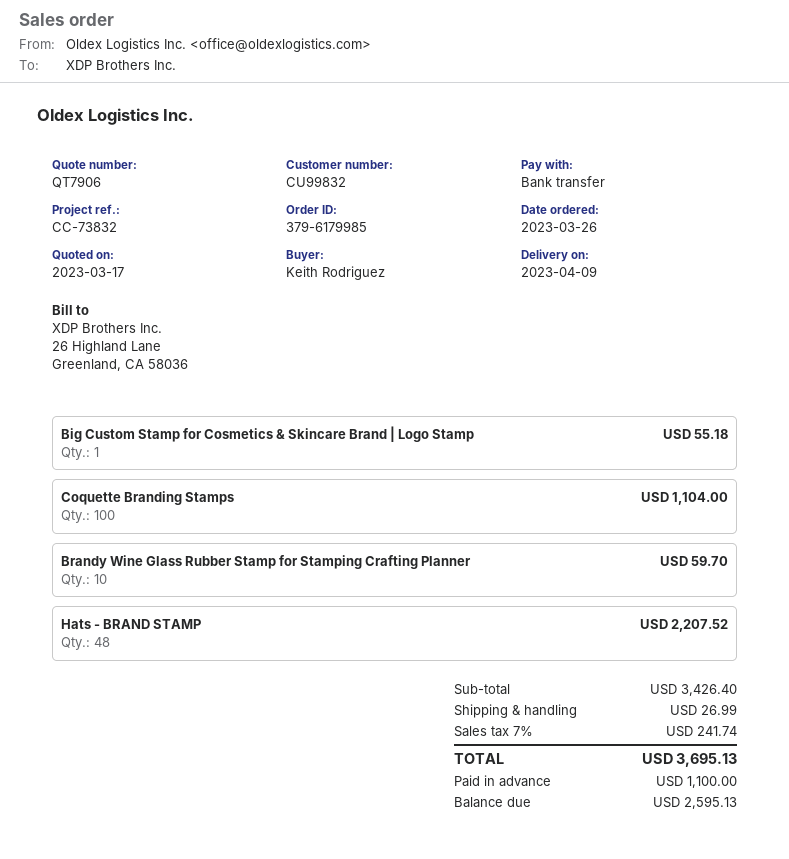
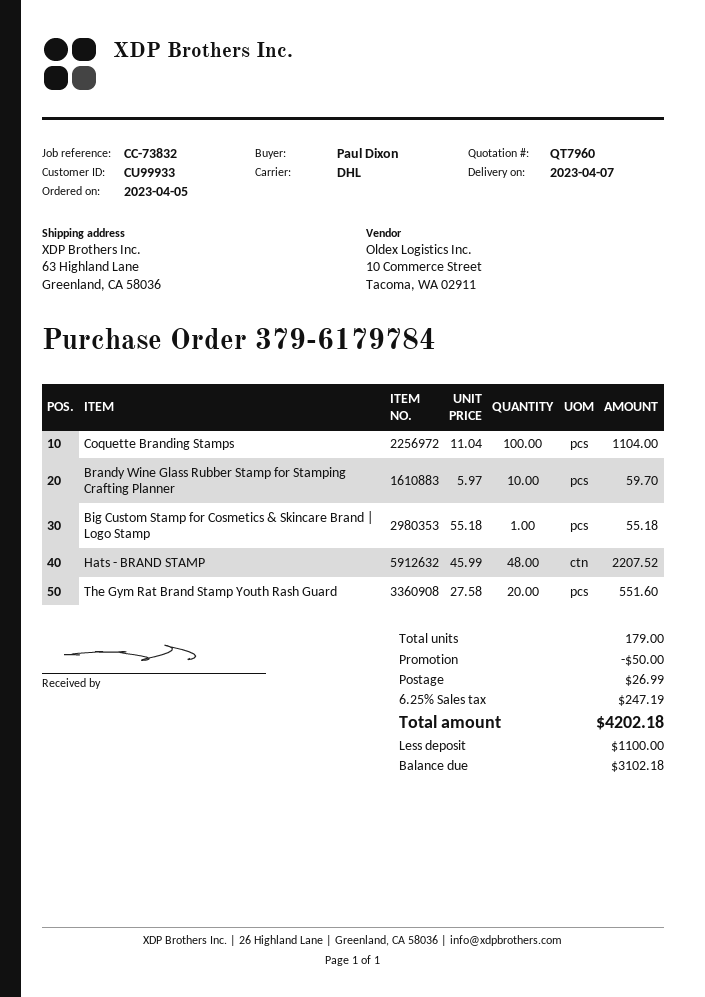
quote number: QT7906 -> QT7960
order number: 379-6179985 -> 379-6179784
order date: 2023-03-26 -> 2023-04-05
delivery date: 2023-04-09 -> 2023-04-07
customer number: CU99832 -> CU99933
ordered by: Keith Rodriguez -> Paul Dixon
The Gym Rat Brand Stamp Youth Rash Guard: none -> 20 for 551.60
discount: none -> 50.00
tax: 7% = 241.74 -> 6.25% = 247.19
total: 3695.13 -> 4202.18
balance: 2595.13 -> 3102.18

